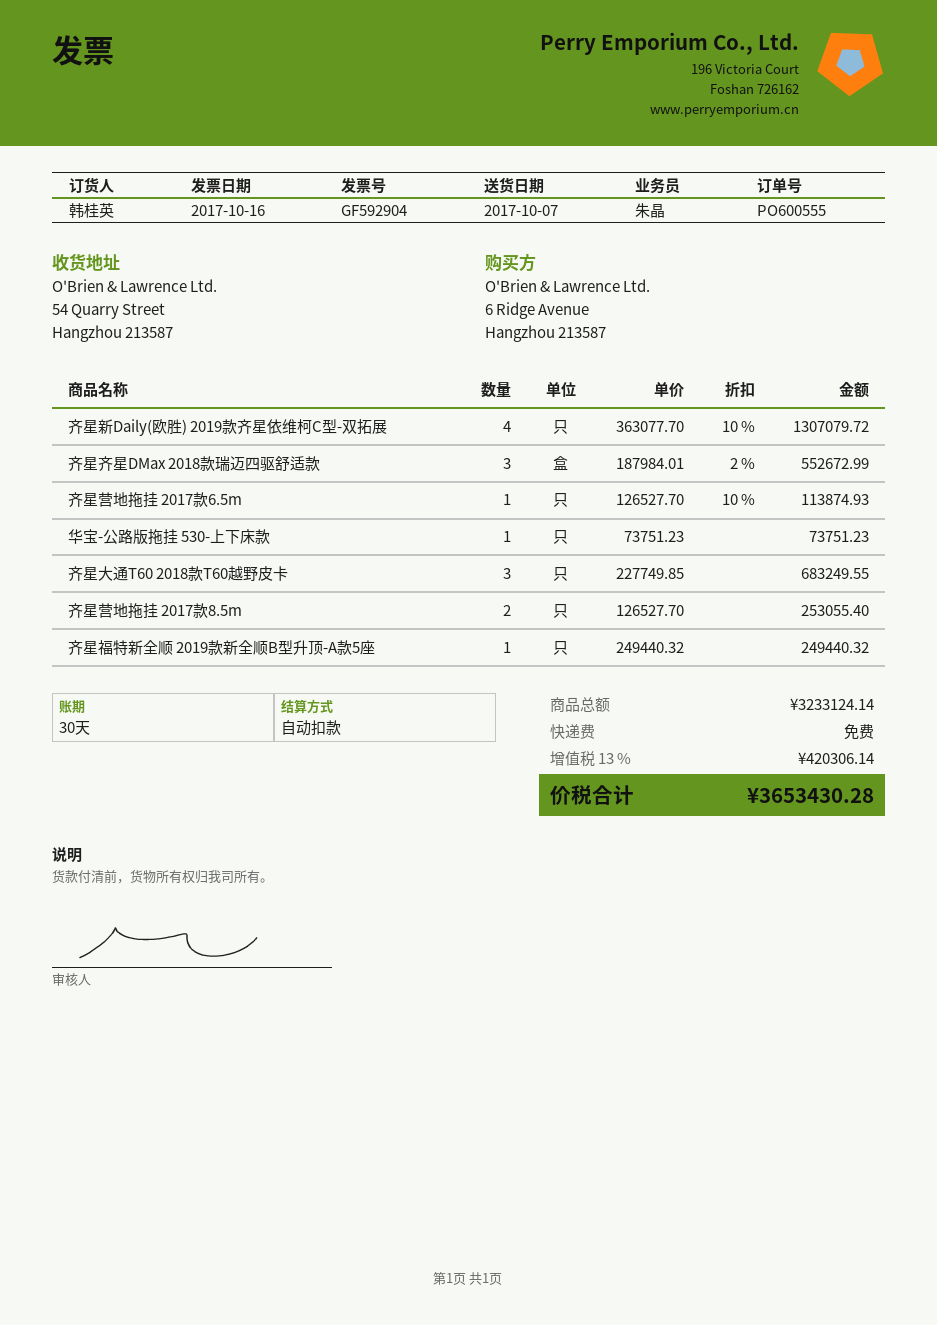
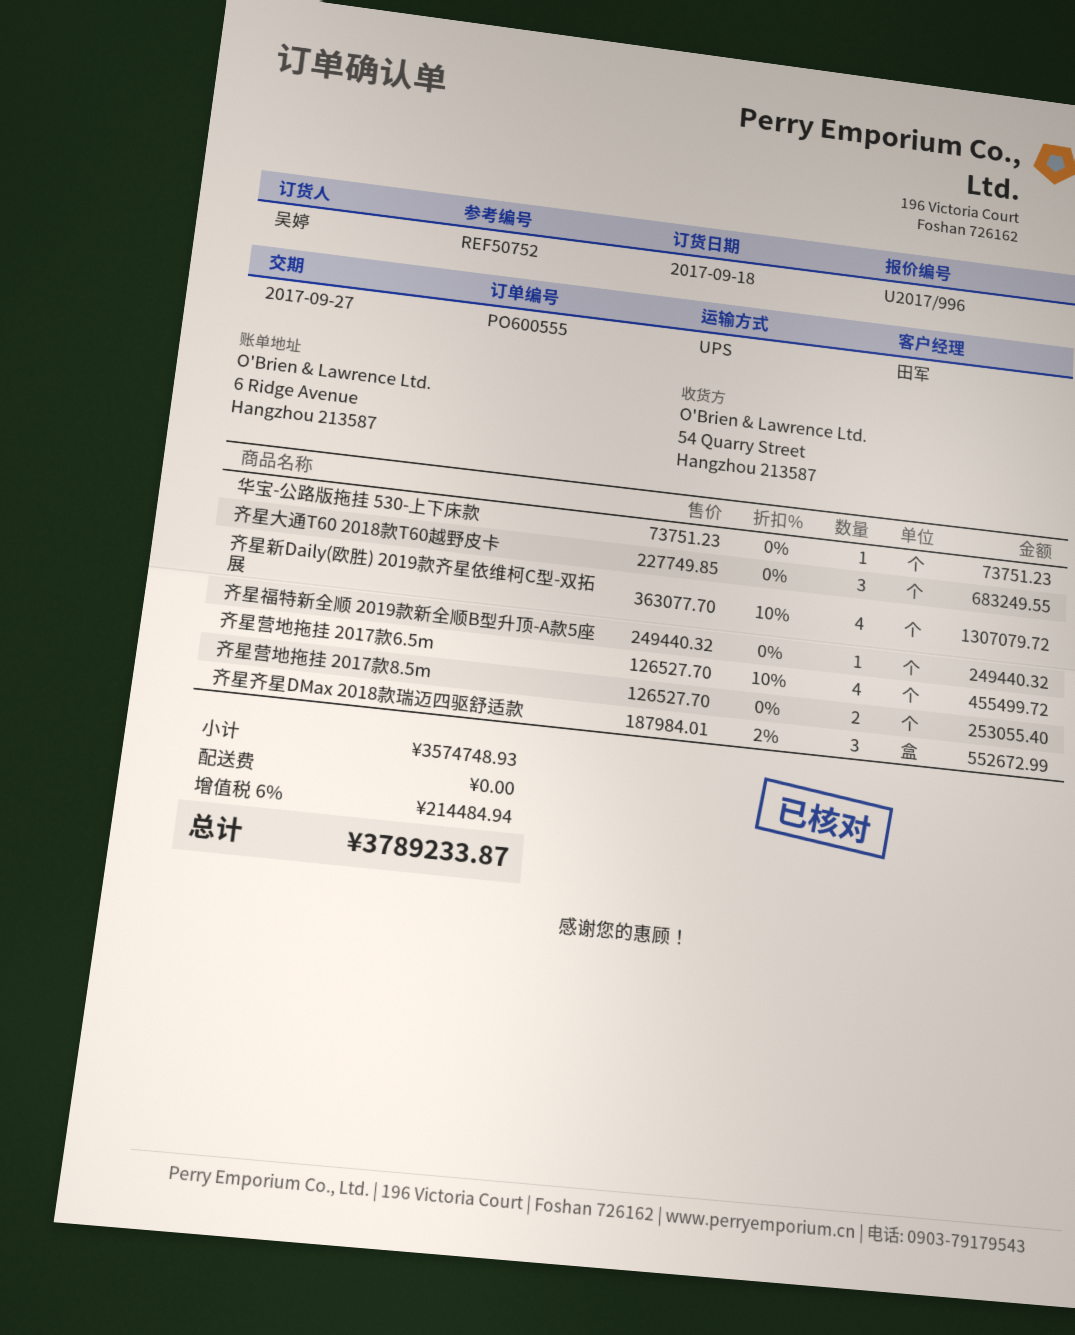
delivery date: 2017-10-07 -> 2017-09-27
ordered by: 韩桂英 -> 吴婷
sales rep: 朱晶 -> 田军
齐星营地拖挂 2017款6.5m: 1 x 126527.70 - 10% = 113874.93 -> 4 x 126527.70 - 10% = 455499.72
subtotal: 3233124.14 -> 3574748.93
tax: 13% = 420306.14 -> 6% = 214484.94
total: 3653430.28 -> 3789233.87

